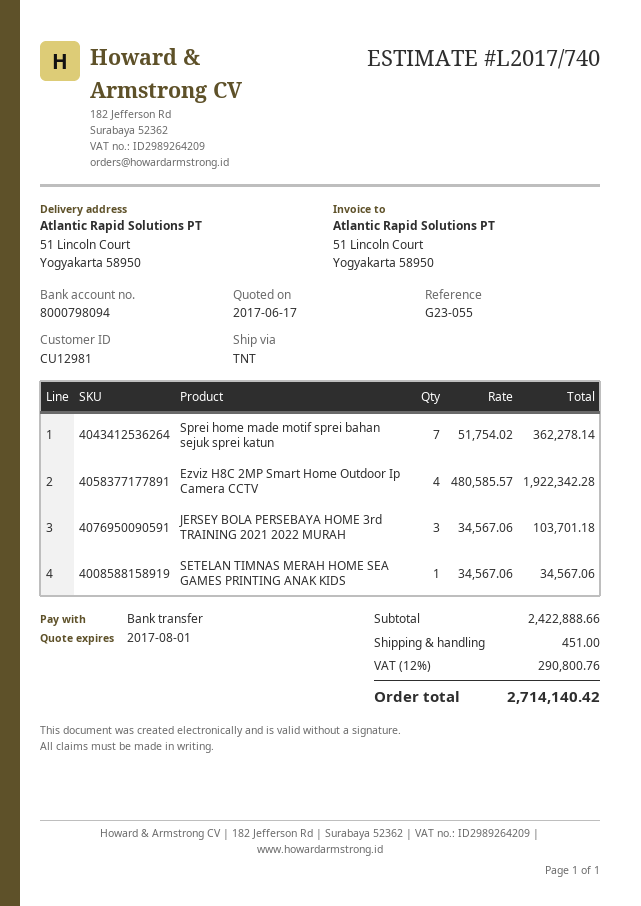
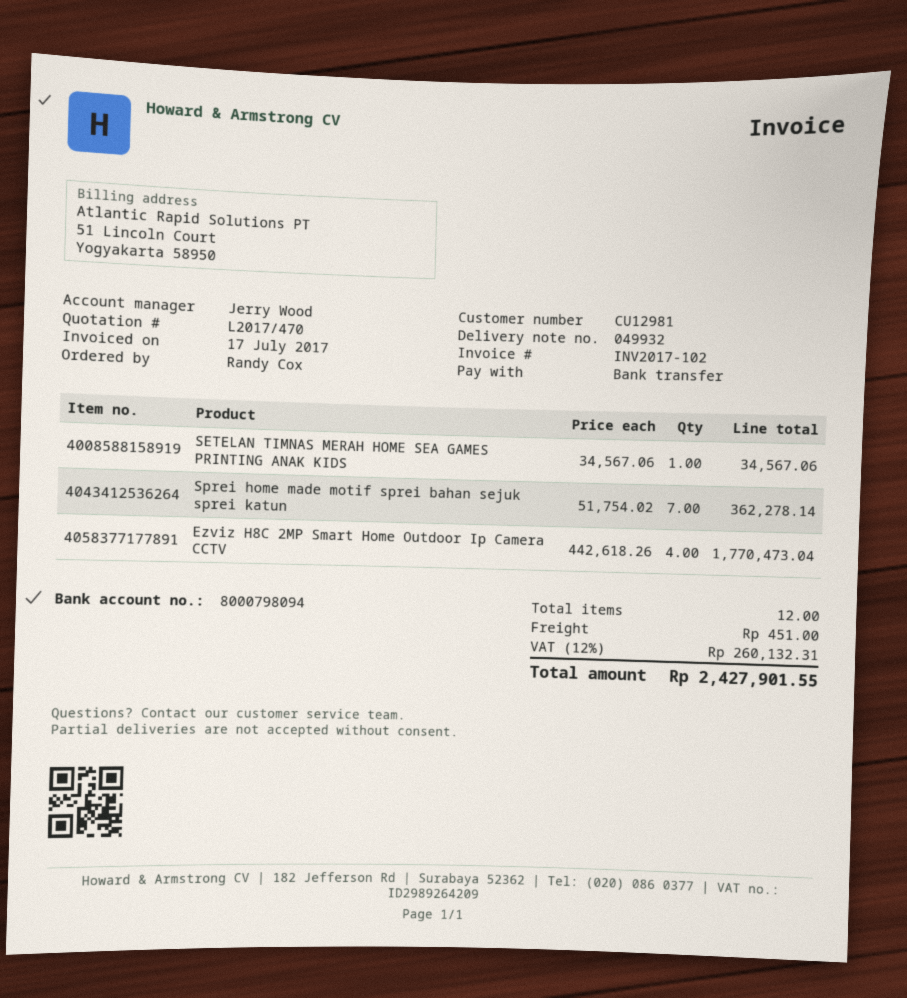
quote number: L2017/740 -> L2017/470
Ezviz H8C 2MP Smart Home Outdoor Ip Camera CCTV: 4 x 480585.57 = 1922342.28 -> 4 x 442618.26 = 1770473.04
JERSEY BOLA PERSEBAYA HOME 3rd TRAINING 2021 2022 MURAH: 3 x 34567.06 = 103701.18 -> none
tax: 12% = 290800.76 -> 12% = 260132.31
total: 2714140.42 -> 2427901.55

